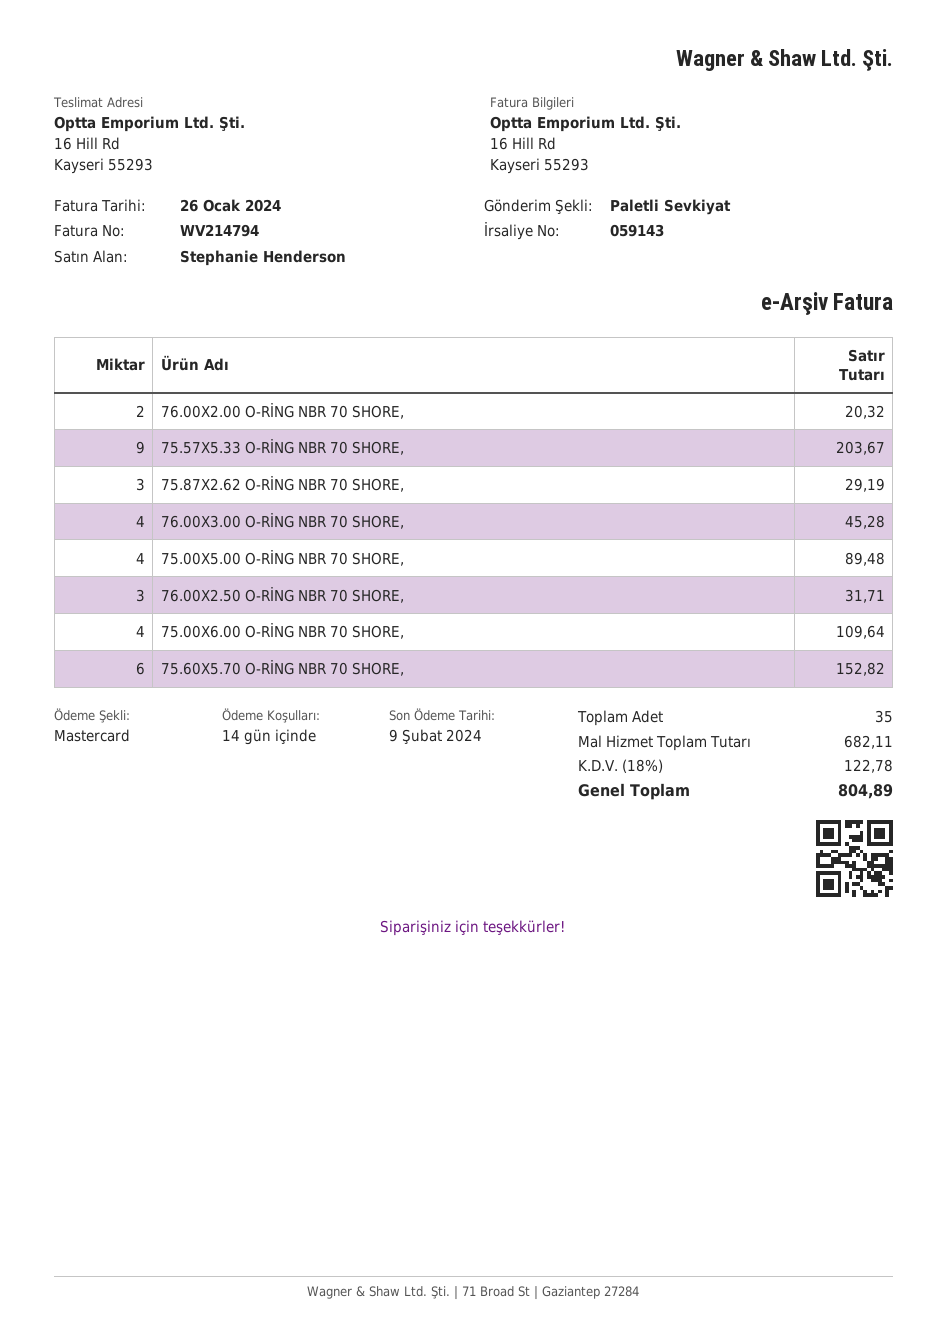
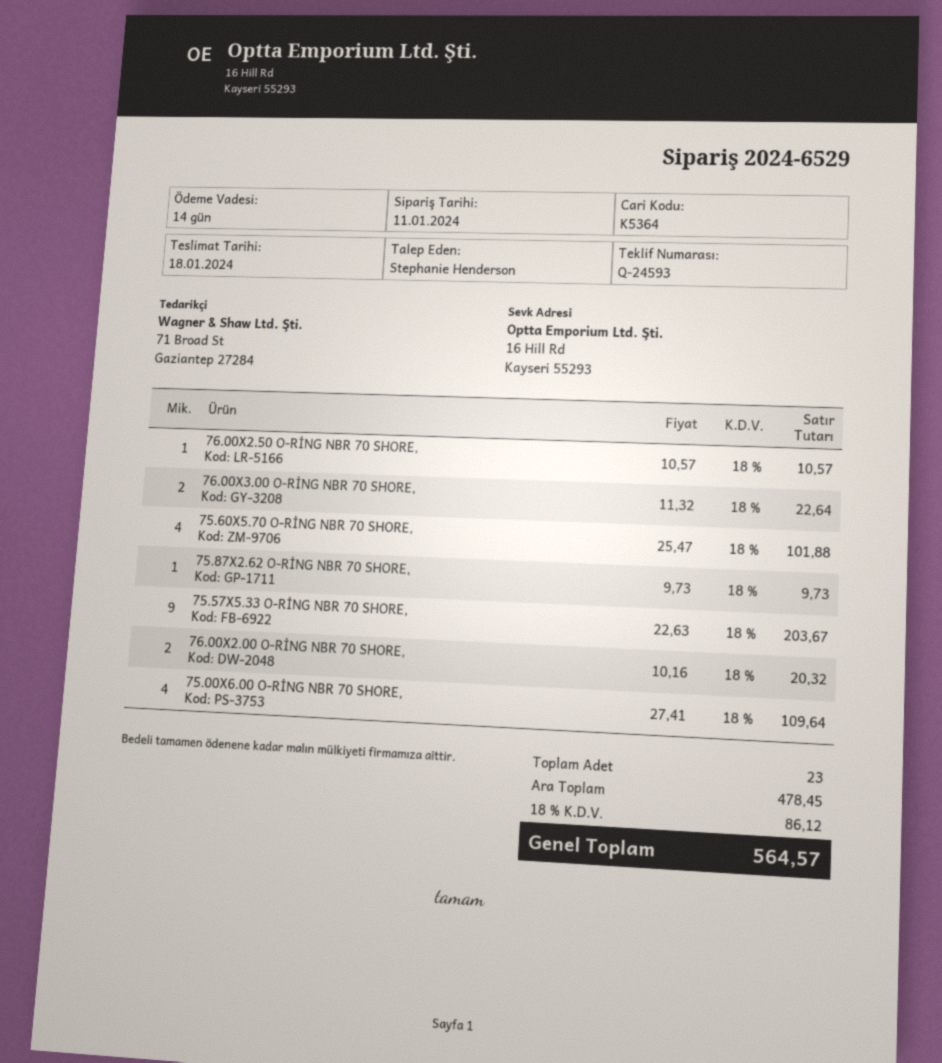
75.87X2.62 O-RİNG NBR 70 SHORE,: 3 for 29.19 -> 1 for 9.73
76.00X3.00 O-RİNG NBR 70 SHORE,: 4 for 45.28 -> 2 for 22.64
75.00X5.00 O-RİNG NBR 70 SHORE,: 4 for 89.48 -> none
76.00X2.50 O-RİNG NBR 70 SHORE,: 3 for 31.71 -> 1 for 10.57
75.60X5.70 O-RİNG NBR 70 SHORE,: 6 for 152.82 -> 4 for 101.88
total quantity: 35 -> 23
subtotal: 682.11 -> 478.45
tax: 18% = 122.78 -> 18% = 86.12
total: 804.89 -> 564.57

